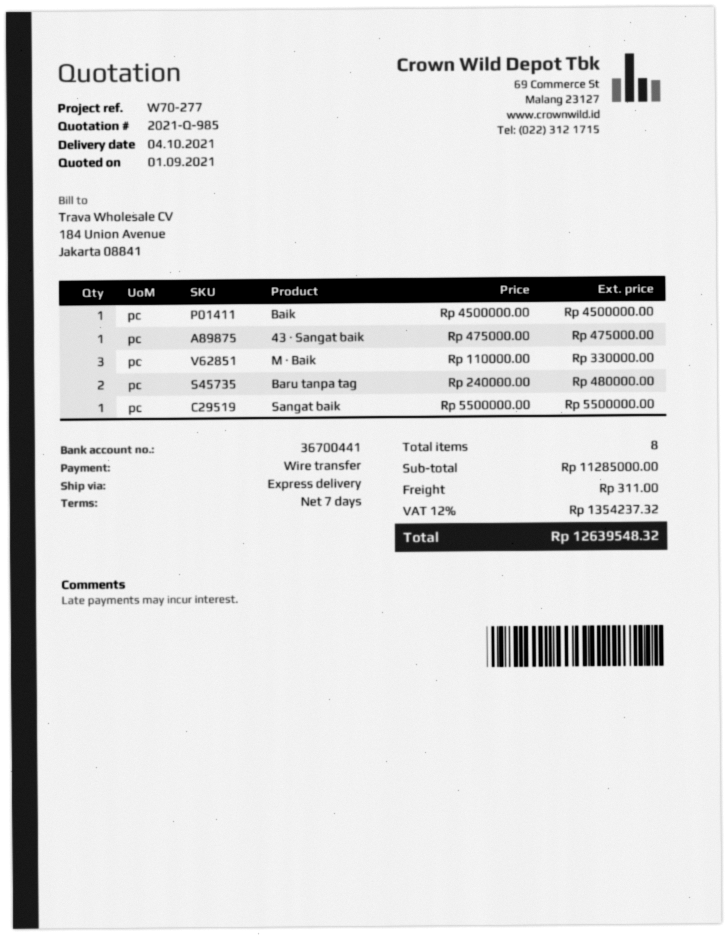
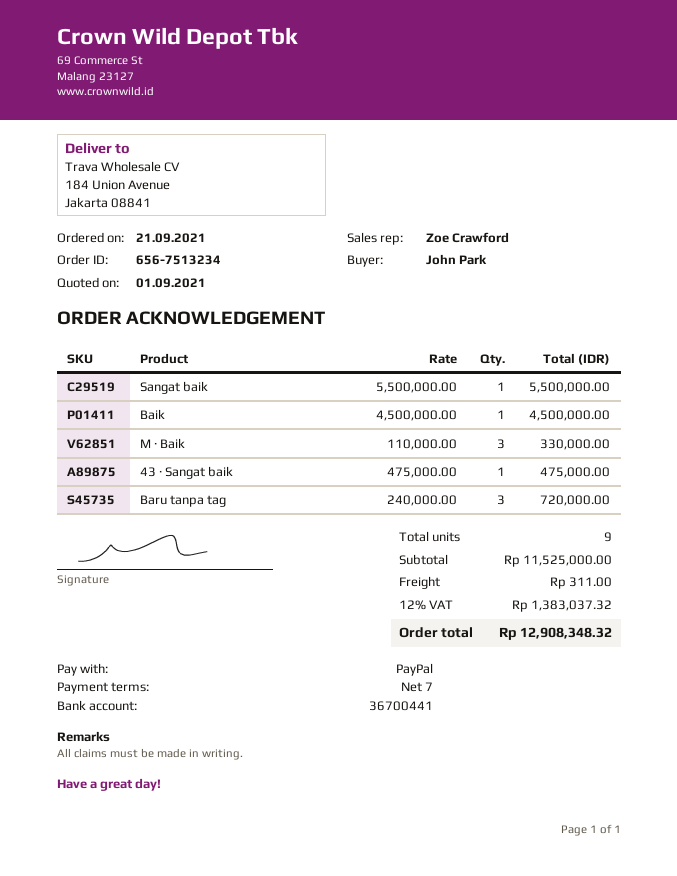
payment method: bank transfer -> PayPal
Baru tanpa tag: 2 x 240000.00 = 480000.00 -> 3 x 240000.00 = 720000.00
total quantity: 8 -> 9
subtotal: 11285000.00 -> 11525000.00
tax: 12% = 1354237.32 -> 12% = 1383037.32
total: 12639548.32 -> 12908348.32

